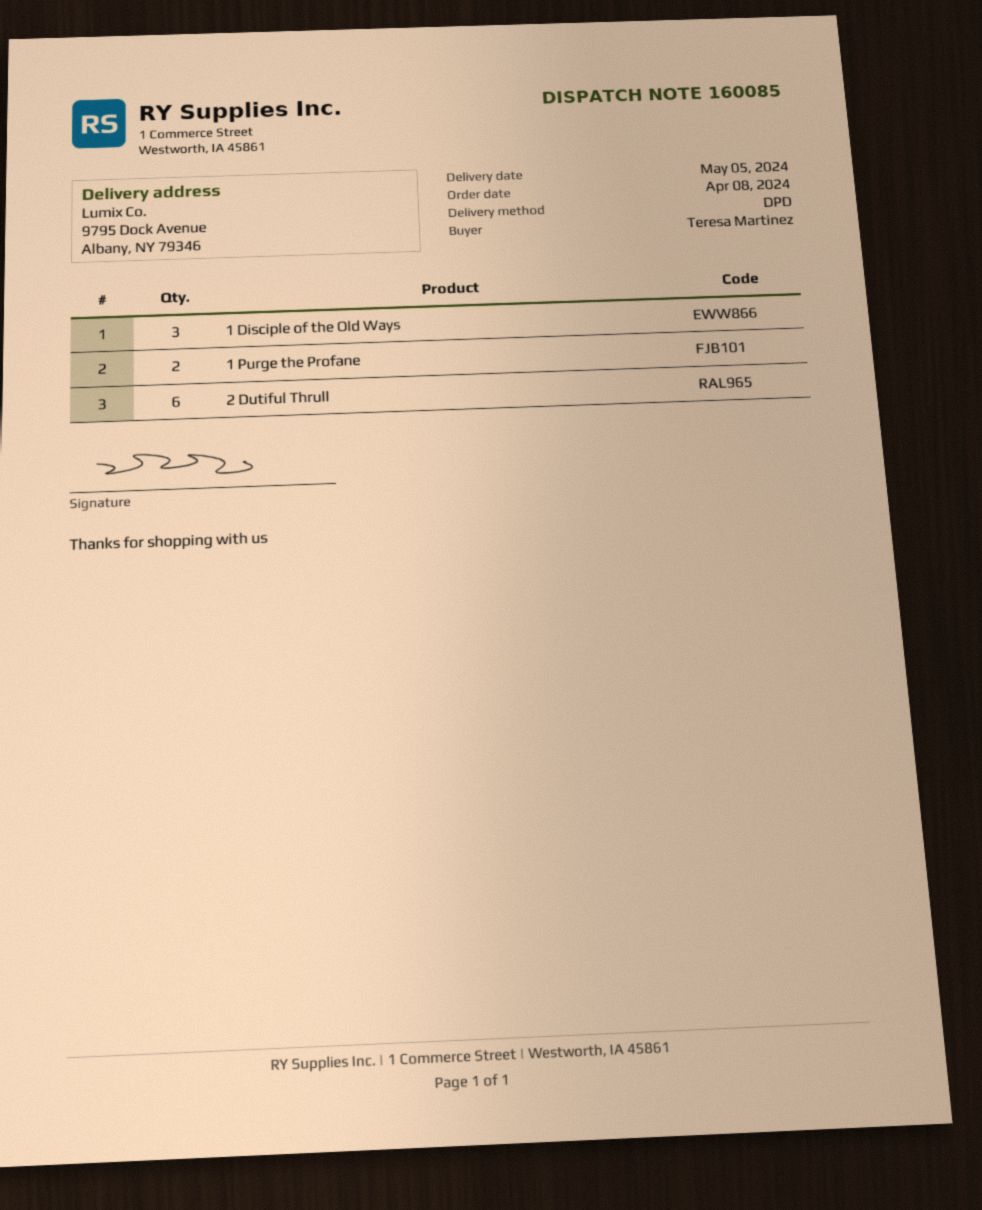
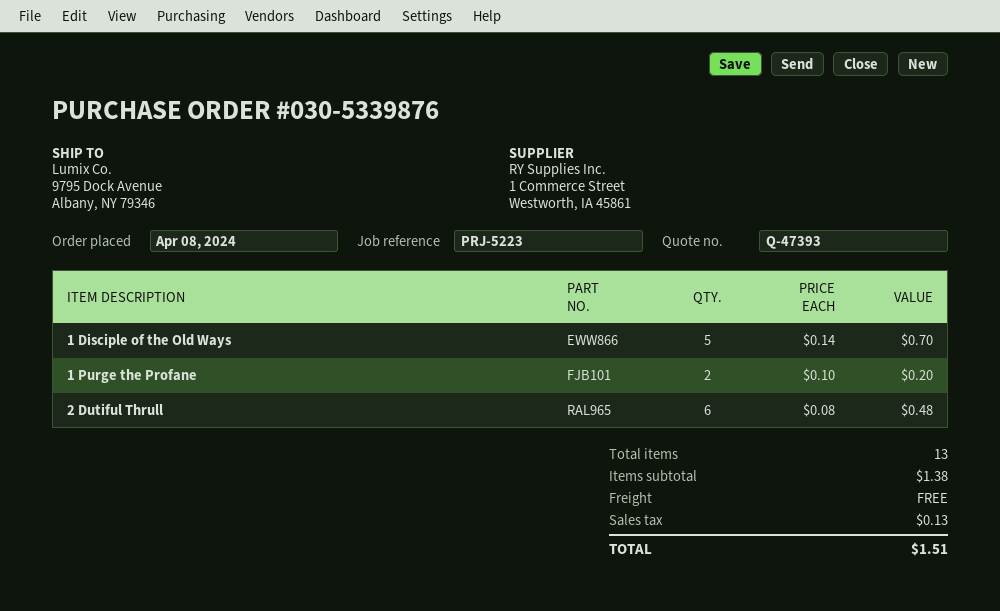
1 Disciple of the Old Ways: 3 -> 5

